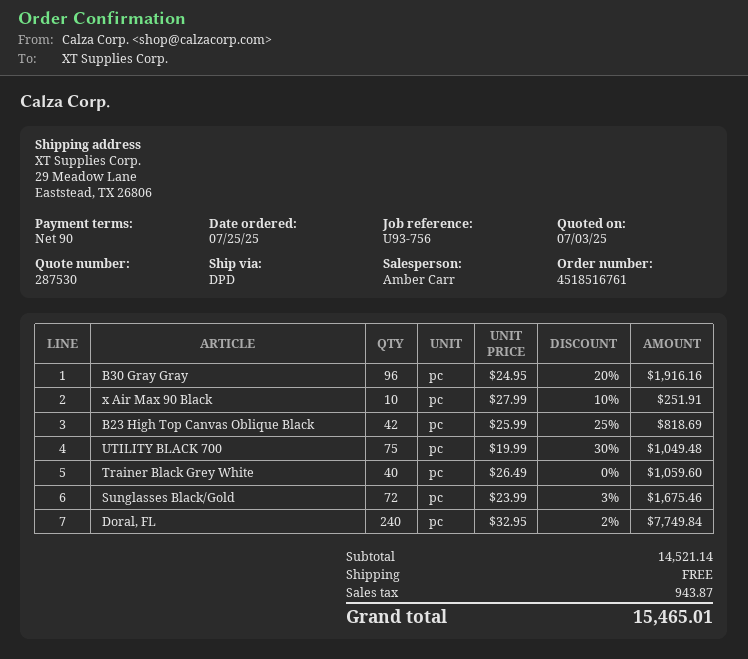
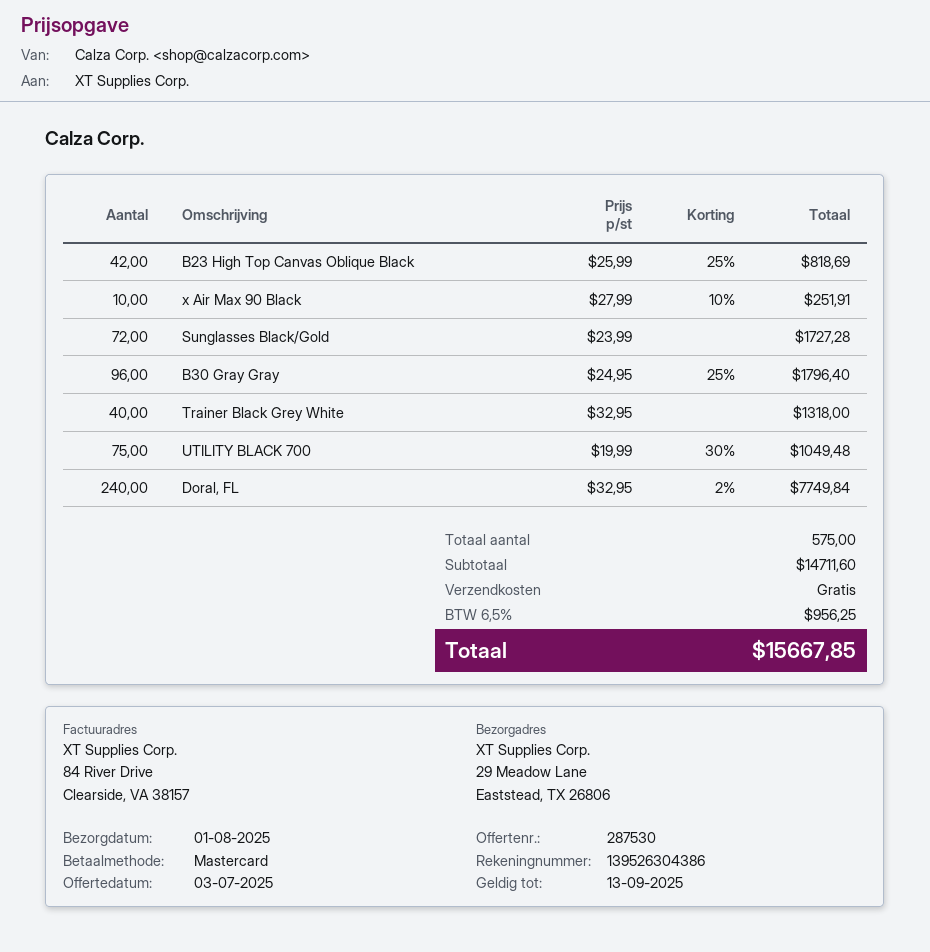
B30 Gray Gray: 96 x 24.95 - 20% = 1916.16 -> 96 x 24.95 - 25% = 1796.40
Trainer Black Grey White: 40 x 26.49 = 1059.60 -> 40 x 32.95 = 1318.00
Sunglasses Black/Gold: 72 x 23.99 - 3% = 1675.46 -> 72 x 23.99 = 1727.28
subtotal: 14521.14 -> 14711.60
tax: 943.87 -> 956.25
total: 15465.01 -> 15667.85

